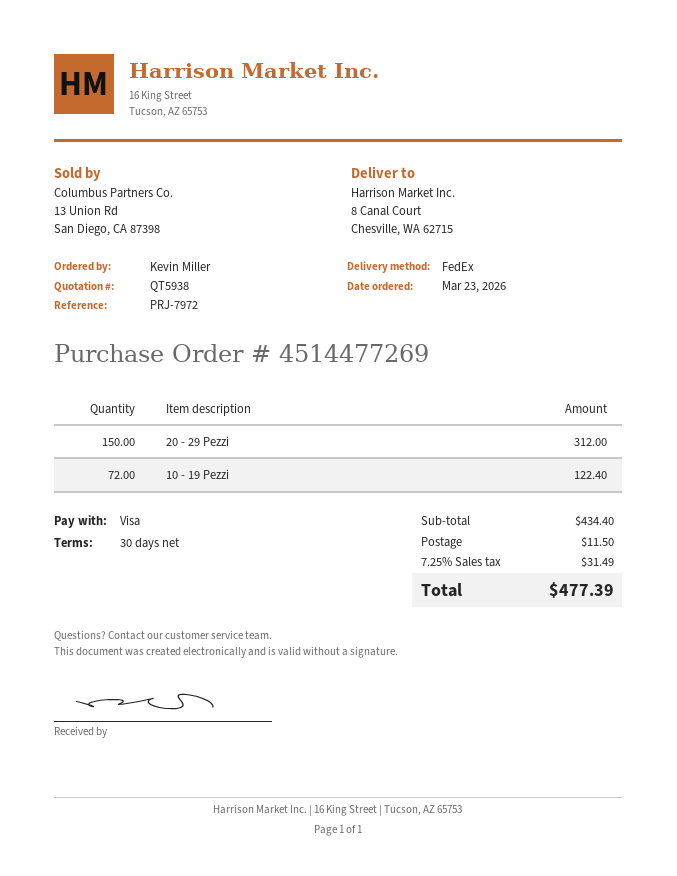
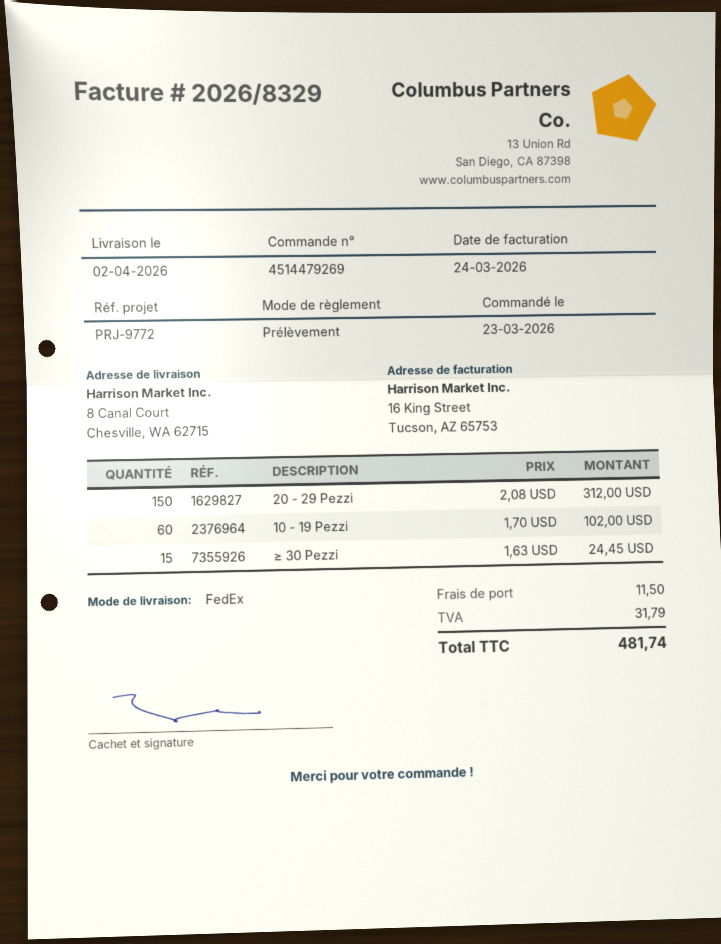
order number: 4514477269 -> 4514479269
reference: PRJ-7972 -> PRJ-9772
payment method: Visa -> direct debit
10 - 19 Pezzi: 72 for 122.40 -> 60 for 102.00
≥ 30 Pezzi: none -> 15 for 24.45
tax: 31.49 -> 31.79
total: 477.39 -> 481.74

